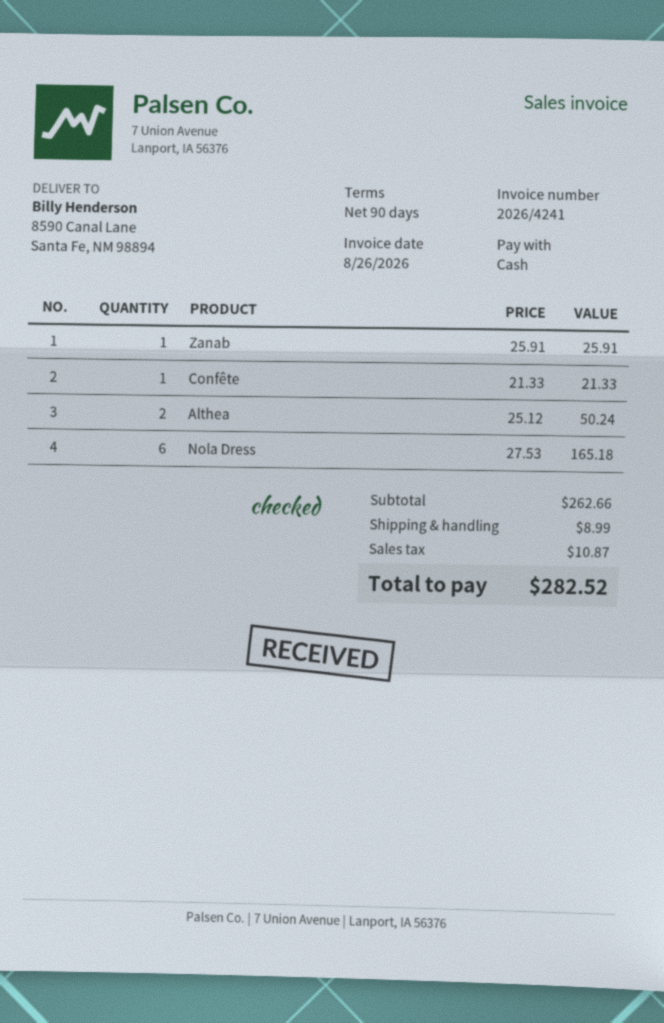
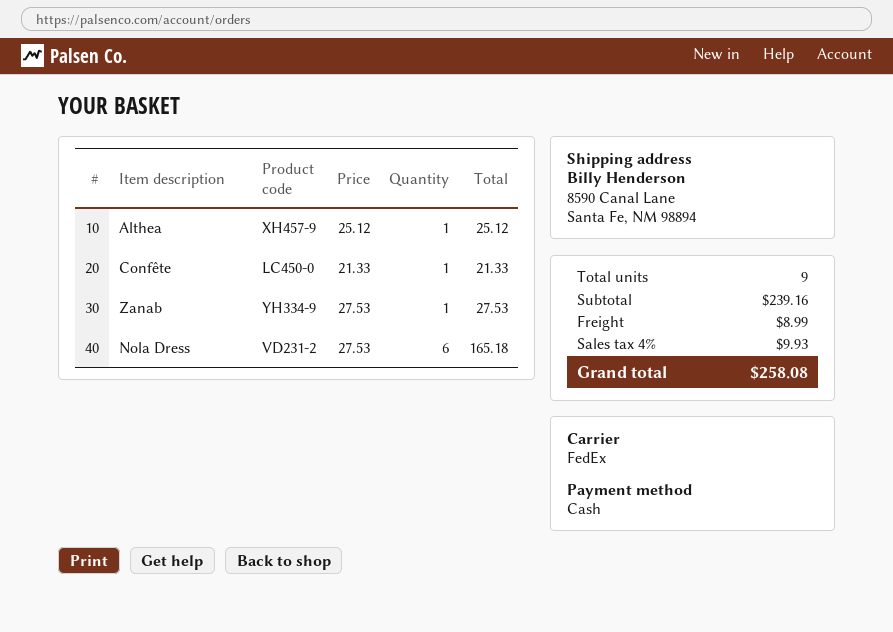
Zanab: 1 x 25.91 = 25.91 -> 1 x 27.53 = 27.53
Althea: 2 x 25.12 = 50.24 -> 1 x 25.12 = 25.12
subtotal: 262.66 -> 239.16
tax: 10.87 -> 9.93
total: 282.52 -> 258.08

